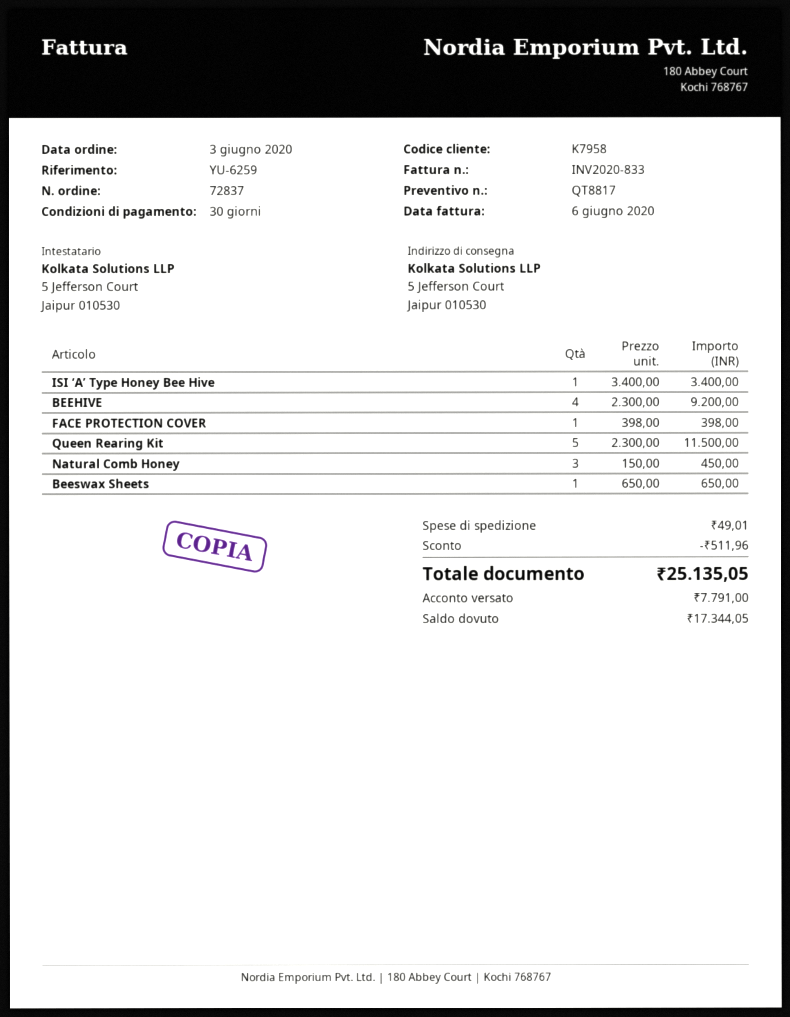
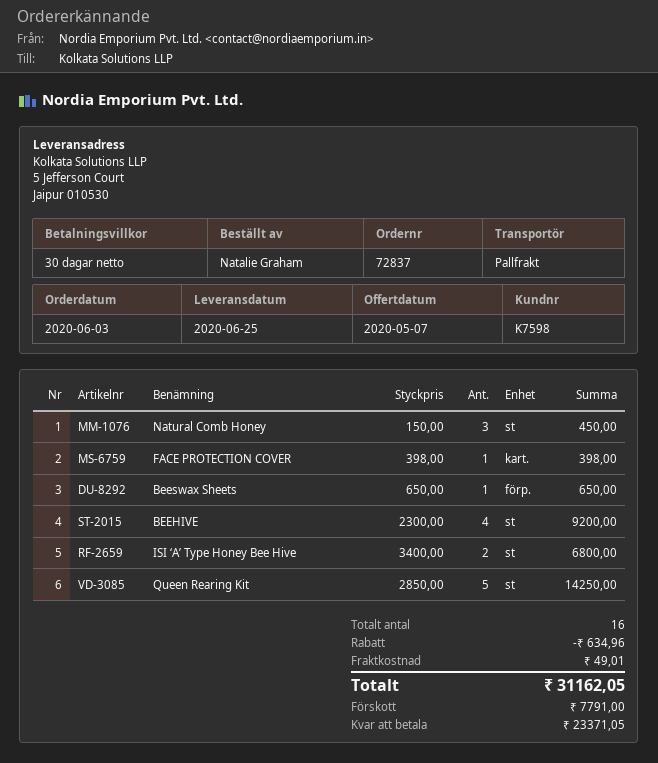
customer number: K7958 -> K7598
ISI ‘A’ Type Honey Bee Hive: 1 x 3400.00 = 3400.00 -> 2 x 3400.00 = 6800.00
Queen Rearing Kit: 5 x 2300.00 = 11500.00 -> 5 x 2850.00 = 14250.00
discount: 511.96 -> 634.96
total: 25135.05 -> 31162.05
balance: 17344.05 -> 23371.05

